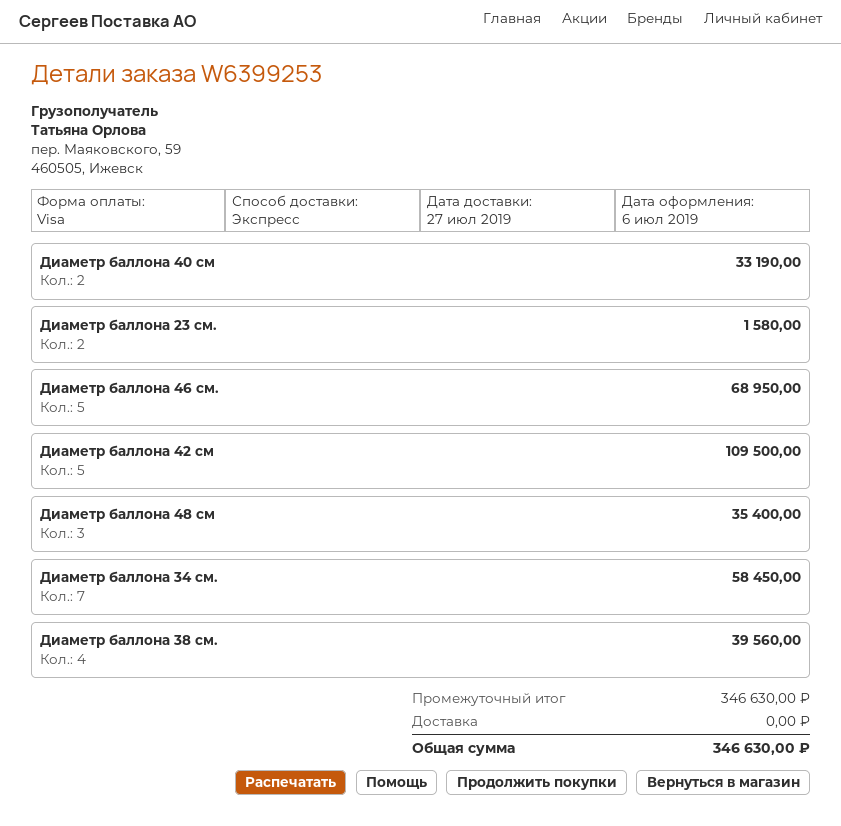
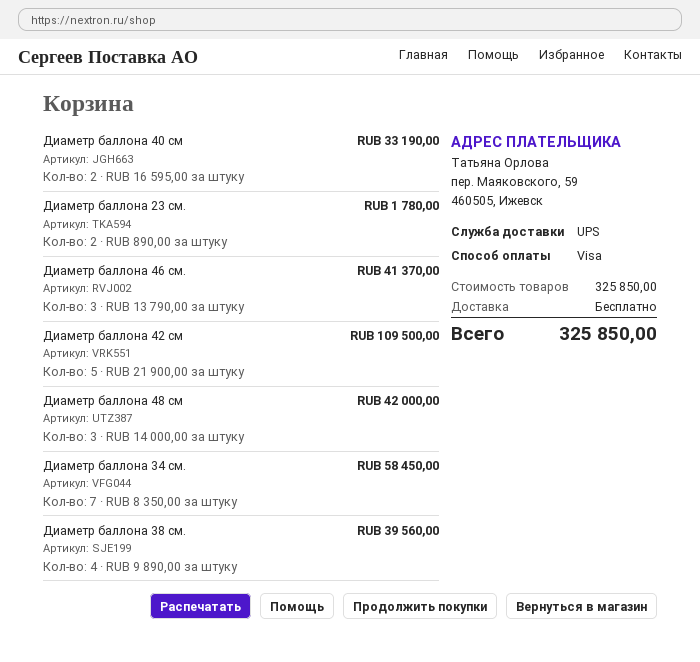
shipping method: express -> UPS
Диаметр баллона 23 см.: 2 for 1580.00 -> 2 for 1780.00
Диаметр баллона 46 см.: 5 for 68950.00 -> 3 for 41370.00
Диаметр баллона 48 см: 3 for 35400.00 -> 3 for 42000.00
subtotal: 346630.00 -> 325850.00
total: 346630.00 -> 325850.00

